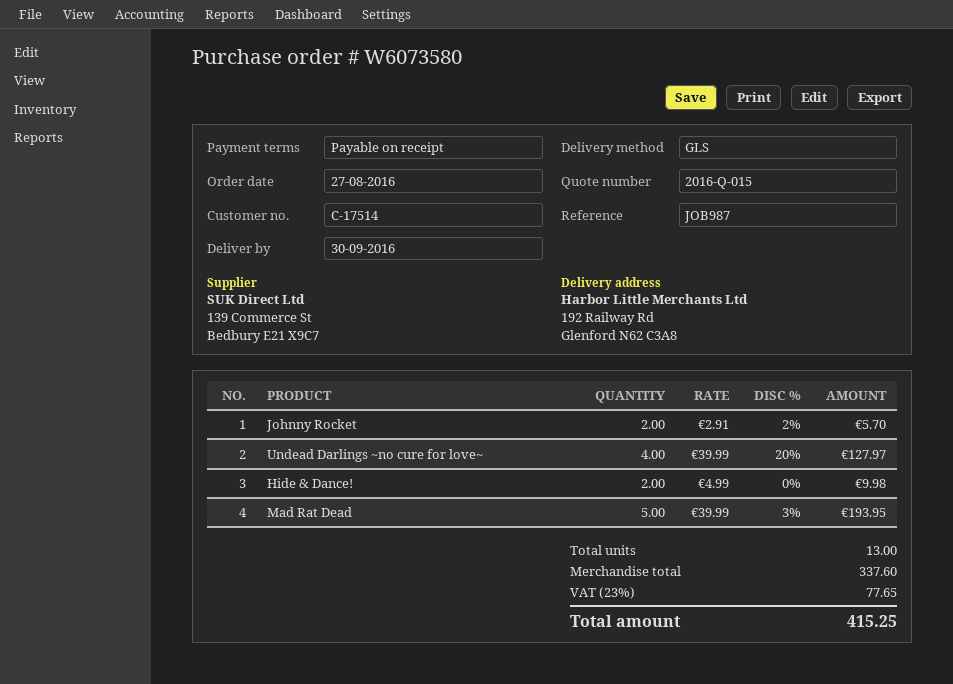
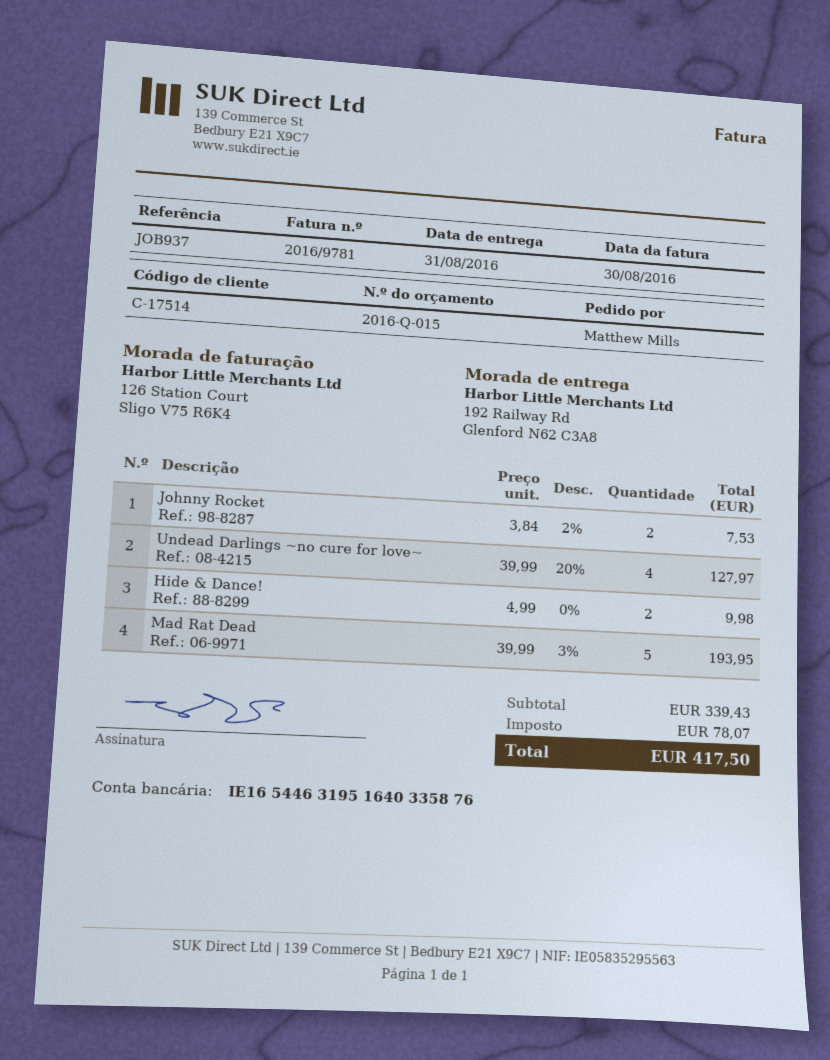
delivery date: 2016-09-30 -> 2016-08-31
reference: JOB987 -> JOB937
Johnny Rocket: 2 x 2.91 - 2% = 5.70 -> 2 x 3.84 - 2% = 7.53
subtotal: 337.60 -> 339.43
tax: 77.65 -> 78.07
total: 415.25 -> 417.50

